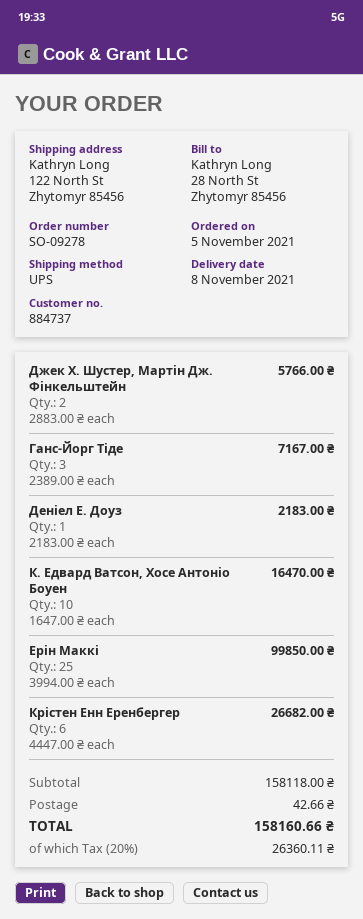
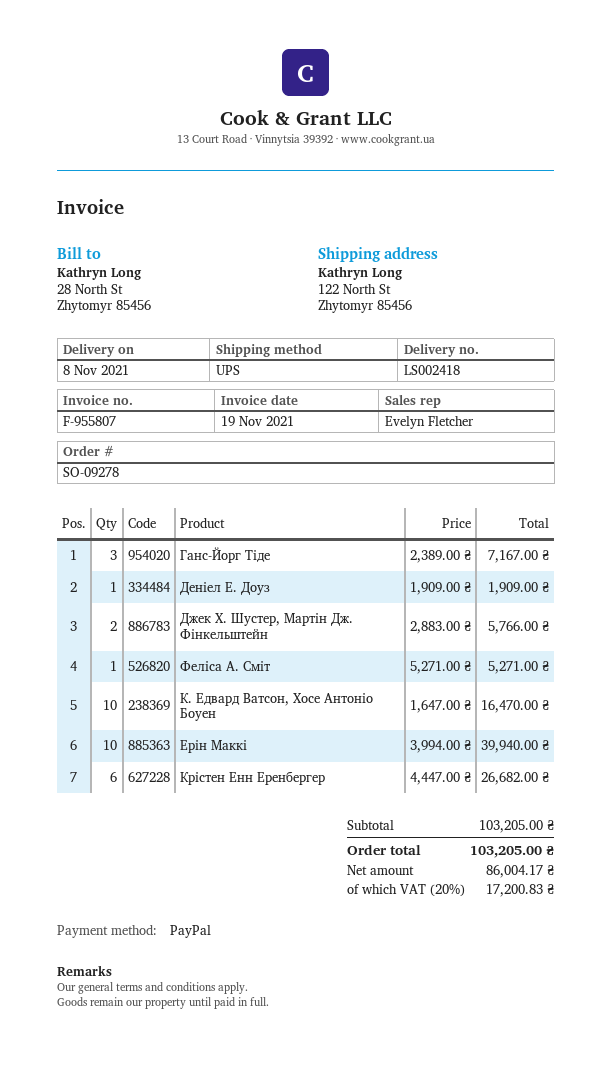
Деніел Е. Доуз: 1 x 2183.00 = 2183.00 -> 1 x 1909.00 = 1909.00
Ерін Маккі: 25 x 3994.00 = 99850.00 -> 10 x 3994.00 = 39940.00
Феліса А. Сміт: none -> 1 x 5271.00 = 5271.00
subtotal: 158118.00 -> 103205.00
shipping: 42.66 -> none
tax: 20% = 26360.11 -> 20% = 17200.83
total: 158160.66 -> 103205.00

